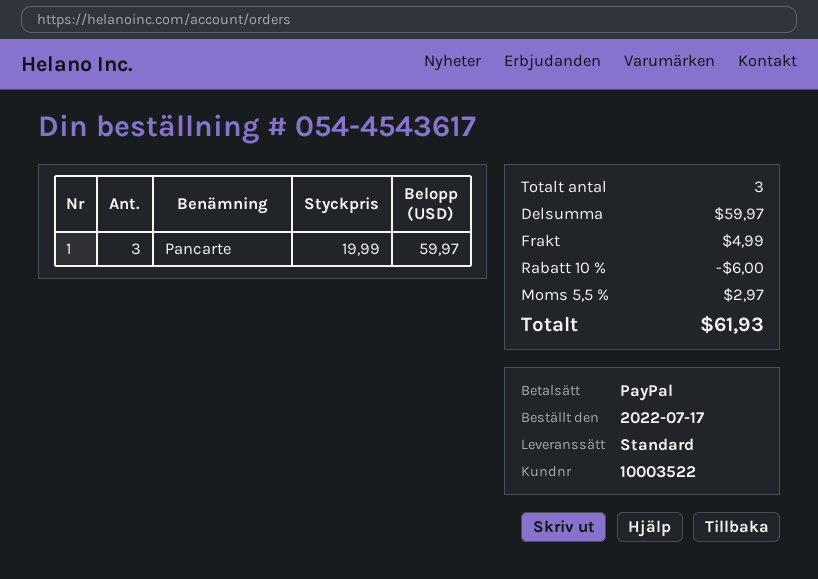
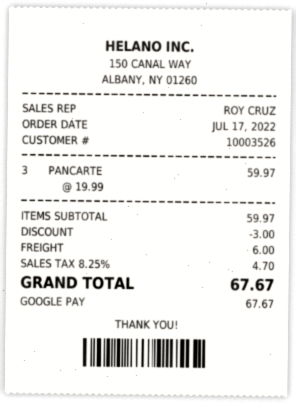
customer number: 10003522 -> 10003526
payment method: PayPal -> Google Pay
discount: 6.00 -> 3.00
shipping: 4.99 -> 6.00
tax: 5.5% = 2.97 -> 8.25% = 4.70
total: 61.93 -> 67.67

